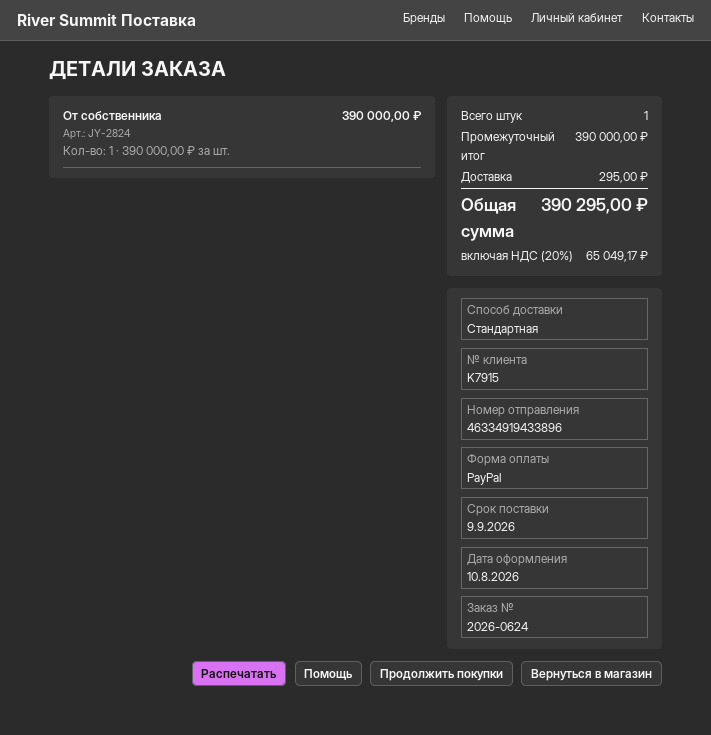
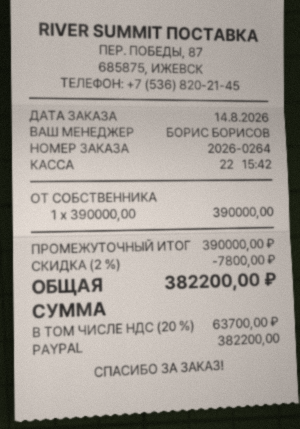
order number: 2026-0624 -> 2026-0264
order date: 2026-08-10 -> 2026-08-14
discount: none -> 2% = 7800.00
shipping: 295.00 -> none
tax: 20% = 65049.17 -> 20% = 63700.00
total: 390295.00 -> 382200.00

